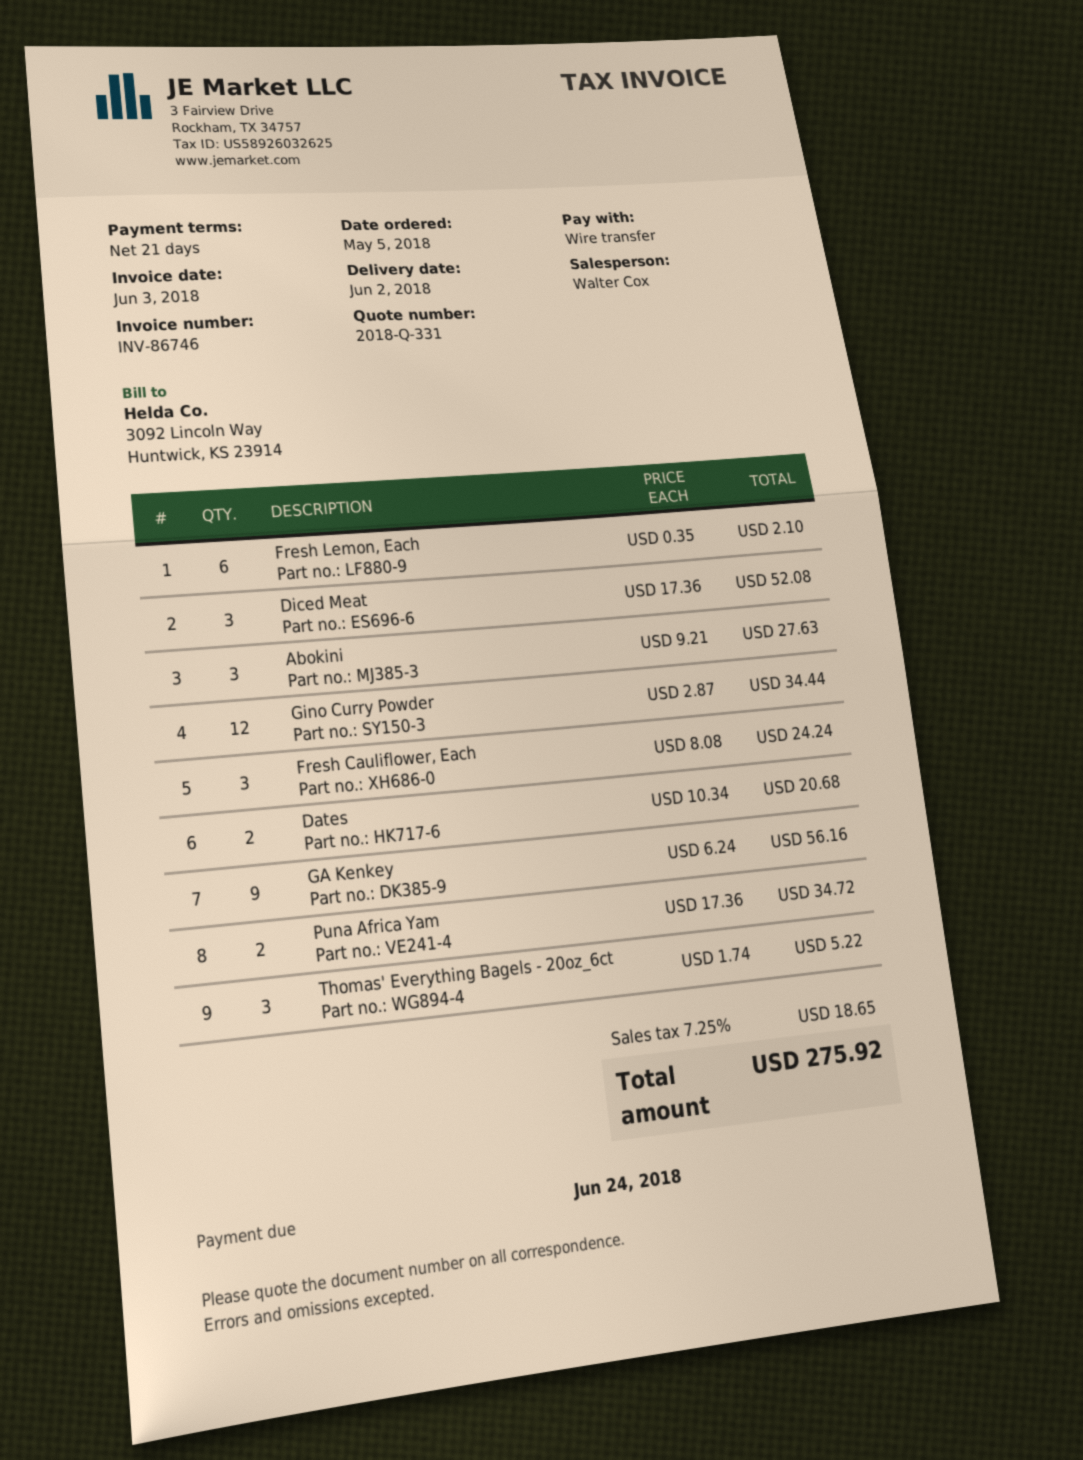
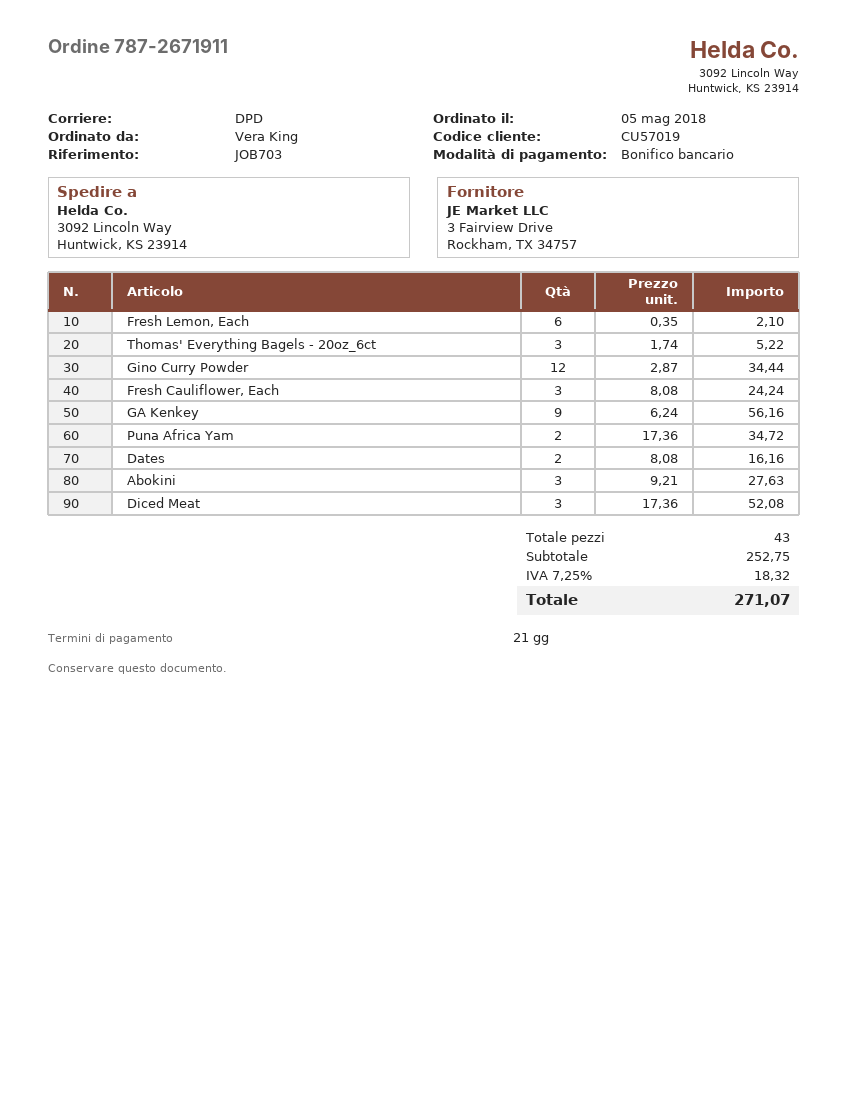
Dates: 2 x 10.34 = 20.68 -> 2 x 8.08 = 16.16
tax: 7.25% = 18.65 -> 7.25% = 18.32
total: 275.92 -> 271.07

